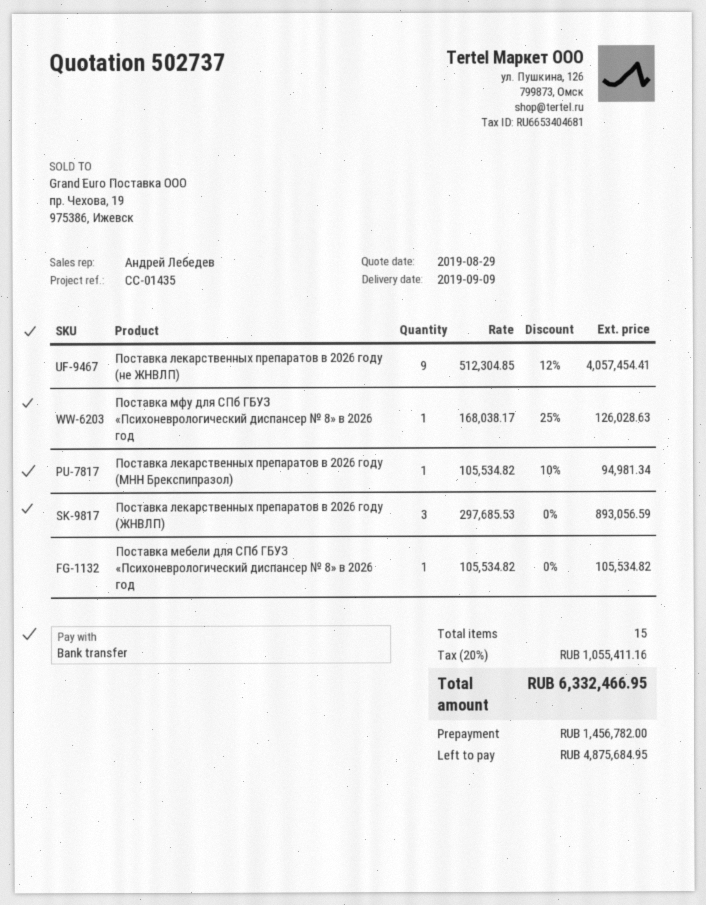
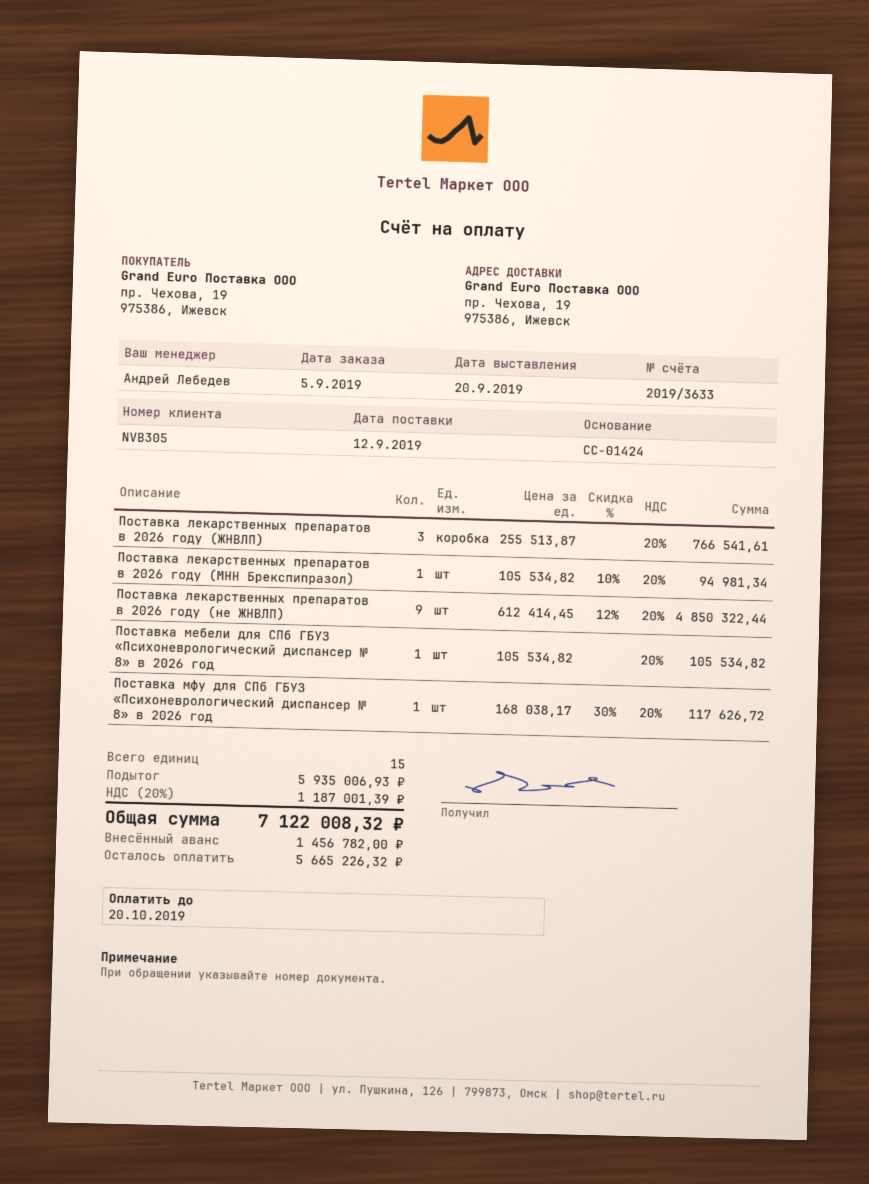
delivery date: 2019-09-09 -> 2019-09-12
reference: CC-01435 -> CC-01424
Поставка лекарственных препаратов в 2026 году (не ЖНВЛП): 9 x 512304.85 - 12% = 4057454.41 -> 9 x 612414.45 - 12% = 4850322.44
Поставка мфу для СПб ГБУЗ «Психоневрологический диспансер № 8» в 2026 год: 1 x 168038.17 - 25% = 126028.63 -> 1 x 168038.17 - 30% = 117626.72
Поставка лекарственных препаратов в 2026 году (ЖНВЛП): 3 x 297685.53 = 893056.59 -> 3 x 255513.87 = 766541.61
tax: 20% = 1055411.16 -> 20% = 1187001.39
total: 6332466.95 -> 7122008.32
balance: 4875684.95 -> 5665226.32

